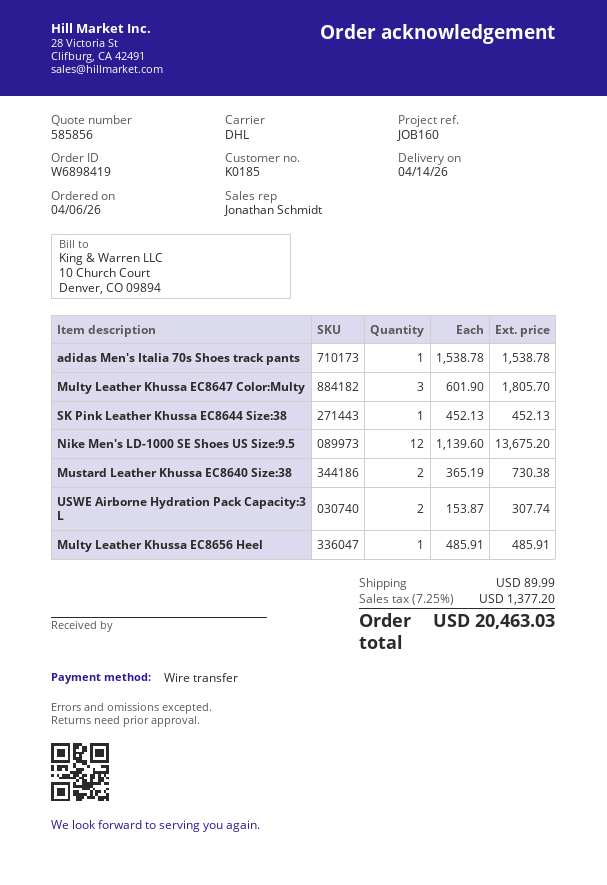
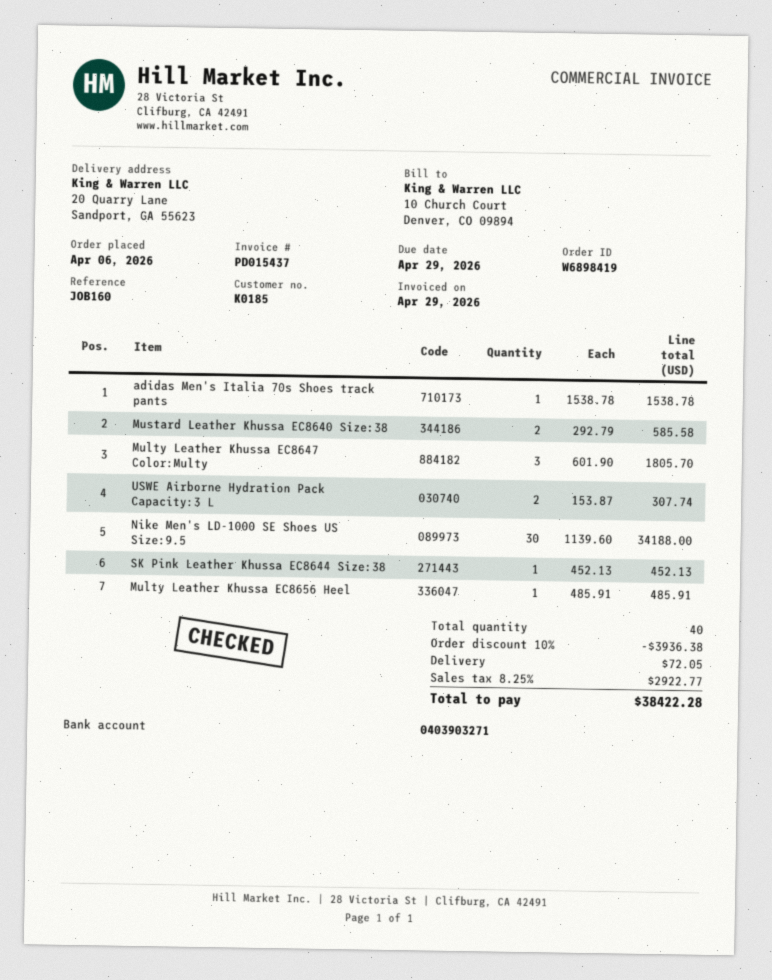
Nike Men's LD-1000 SE Shoes US Size:9.5: 12 x 1139.60 = 13675.20 -> 30 x 1139.60 = 34188.00
Mustard Leather Khussa EC8640 Size:38: 2 x 365.19 = 730.38 -> 2 x 292.79 = 585.58
discount: none -> 10% = 3936.38
shipping: 89.99 -> 72.05
tax: 7.25% = 1377.20 -> 8.25% = 2922.77
total: 20463.03 -> 38422.28

